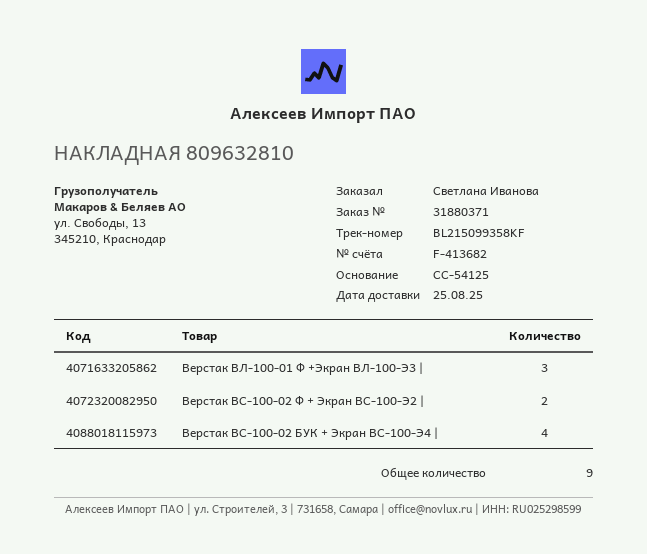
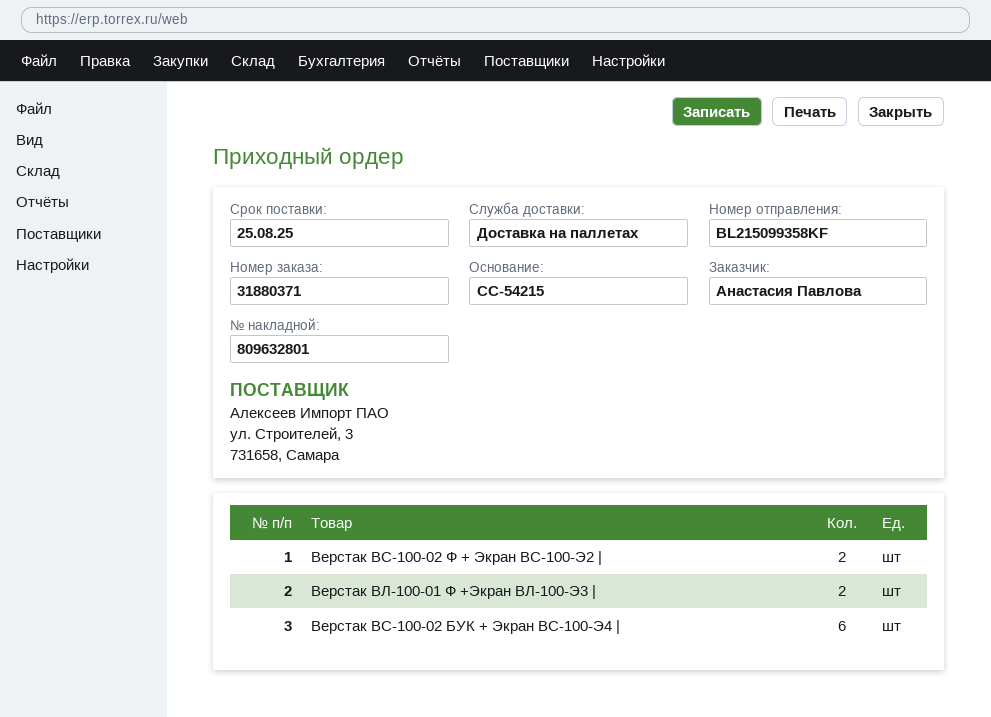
delivery note number: 809632810 -> 809632801
reference: CC-54125 -> CC-54215
ordered by: Светлана Иванова -> Анастасия Павлова
Верстак ВЛ-100-01 Ф +Экран ВЛ-100-Э3 |: 3 -> 2
Верстак ВС-100-02 БУК + Экран ВС-100-Э4 |: 4 -> 6

